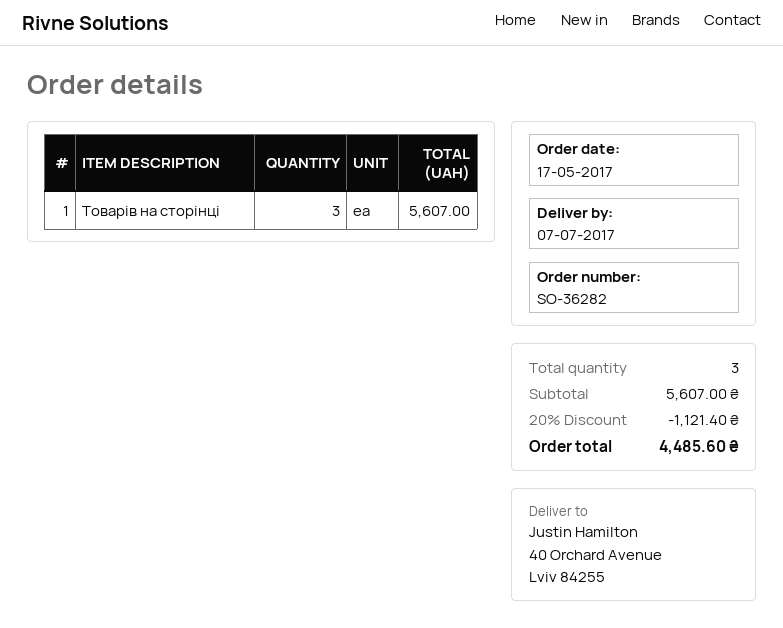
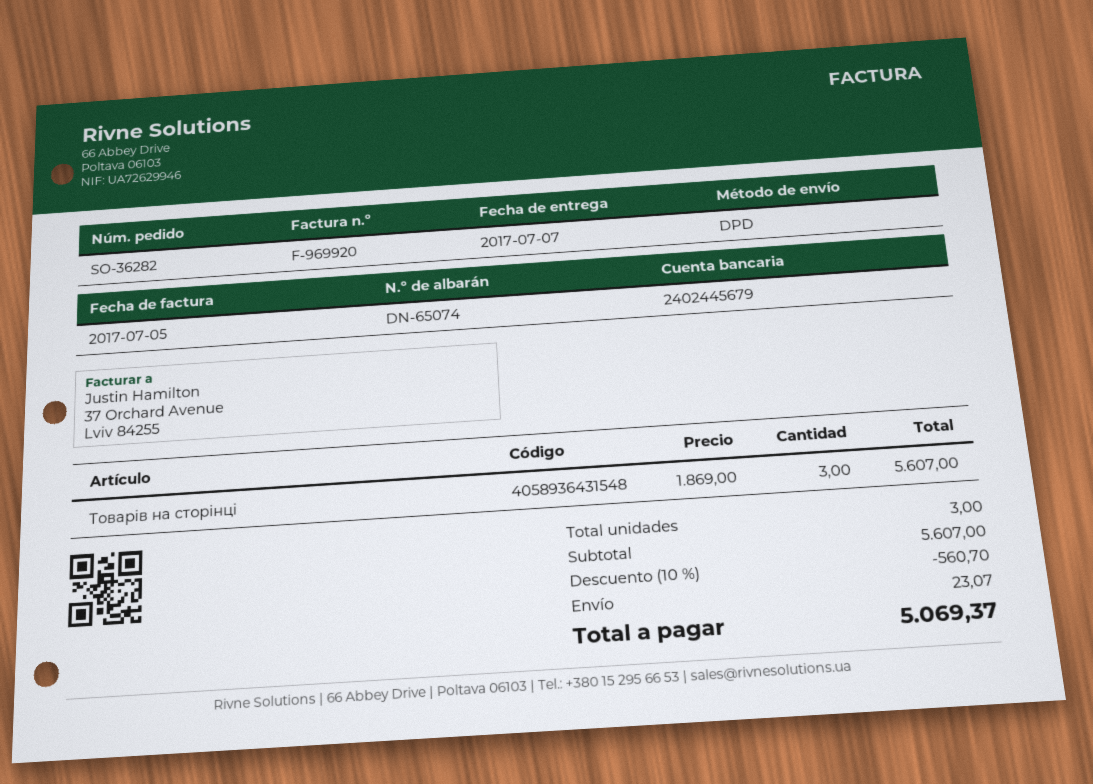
discount: 20% = 1121.40 -> 10% = 560.70
shipping: none -> 23.07
total: 4485.60 -> 5069.37

